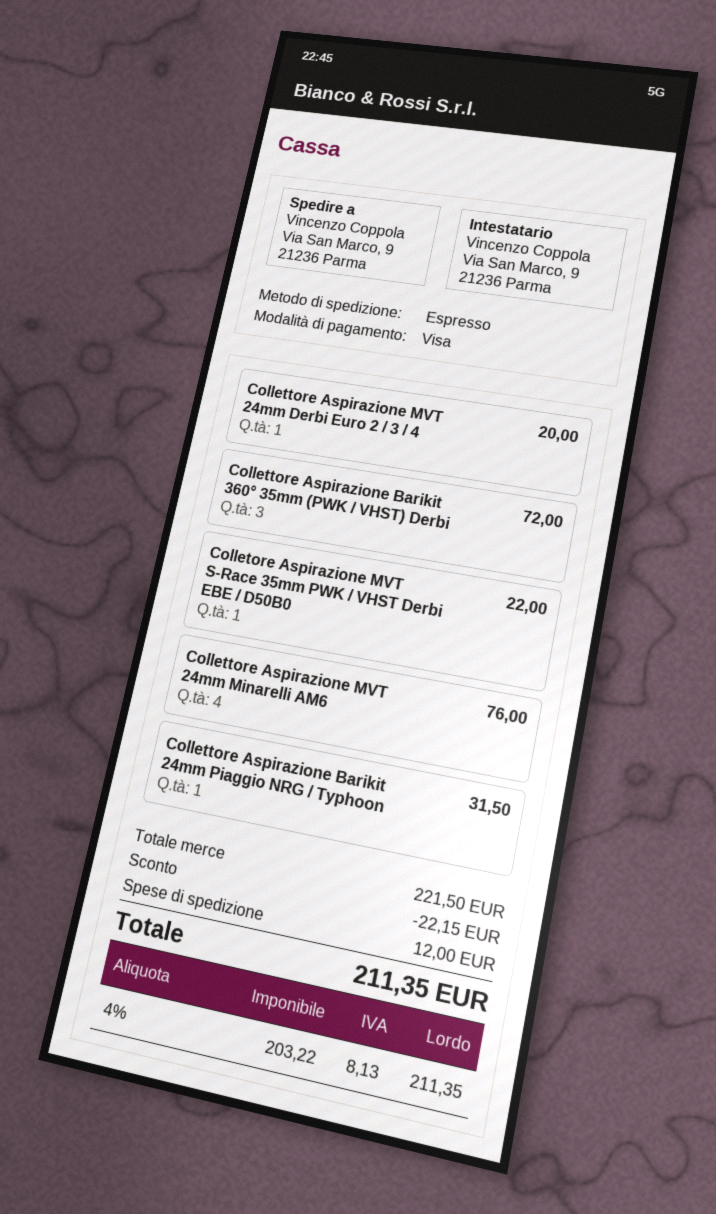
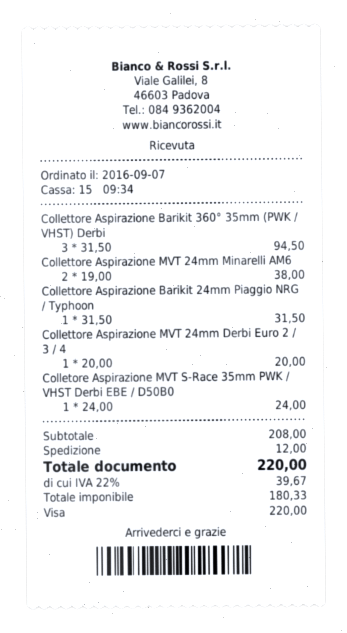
Collettore Aspirazione Barikit 360° 35mm (PWK / VHST) Derbi: 3 for 72.00 -> 3 for 94.50
Colletore Aspirazione MVT S-Race 35mm PWK / VHST Derbi EBE / D50B0: 1 for 22.00 -> 1 for 24.00
Collettore Aspirazione MVT 24mm Minarelli AM6: 4 for 76.00 -> 2 for 38.00
subtotal: 221.50 -> 208.00
discount: 22.15 -> none
net: 203.22 -> 180.33
tax: 4% = 8.13 -> 22% = 39.67
total: 211.35 -> 220.00

